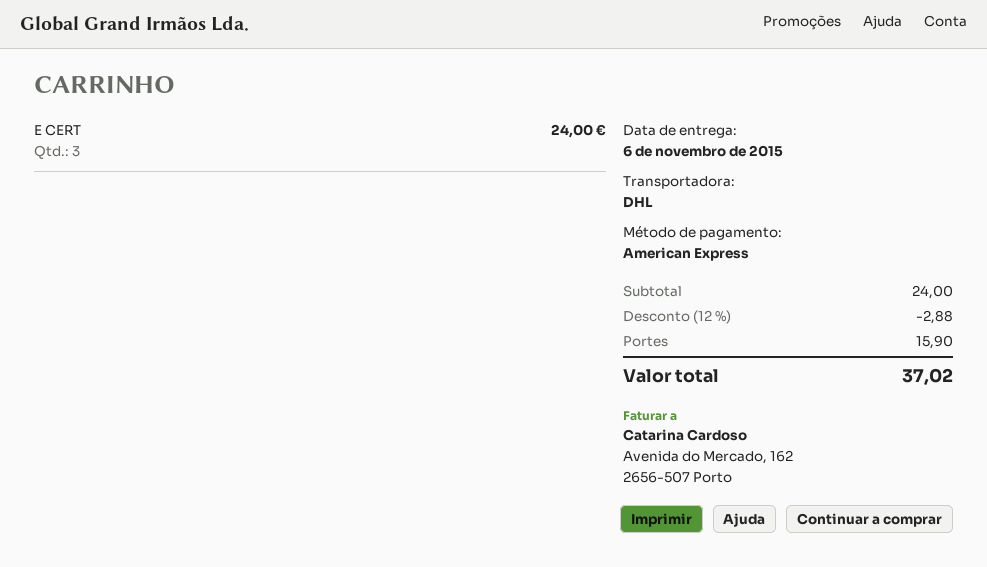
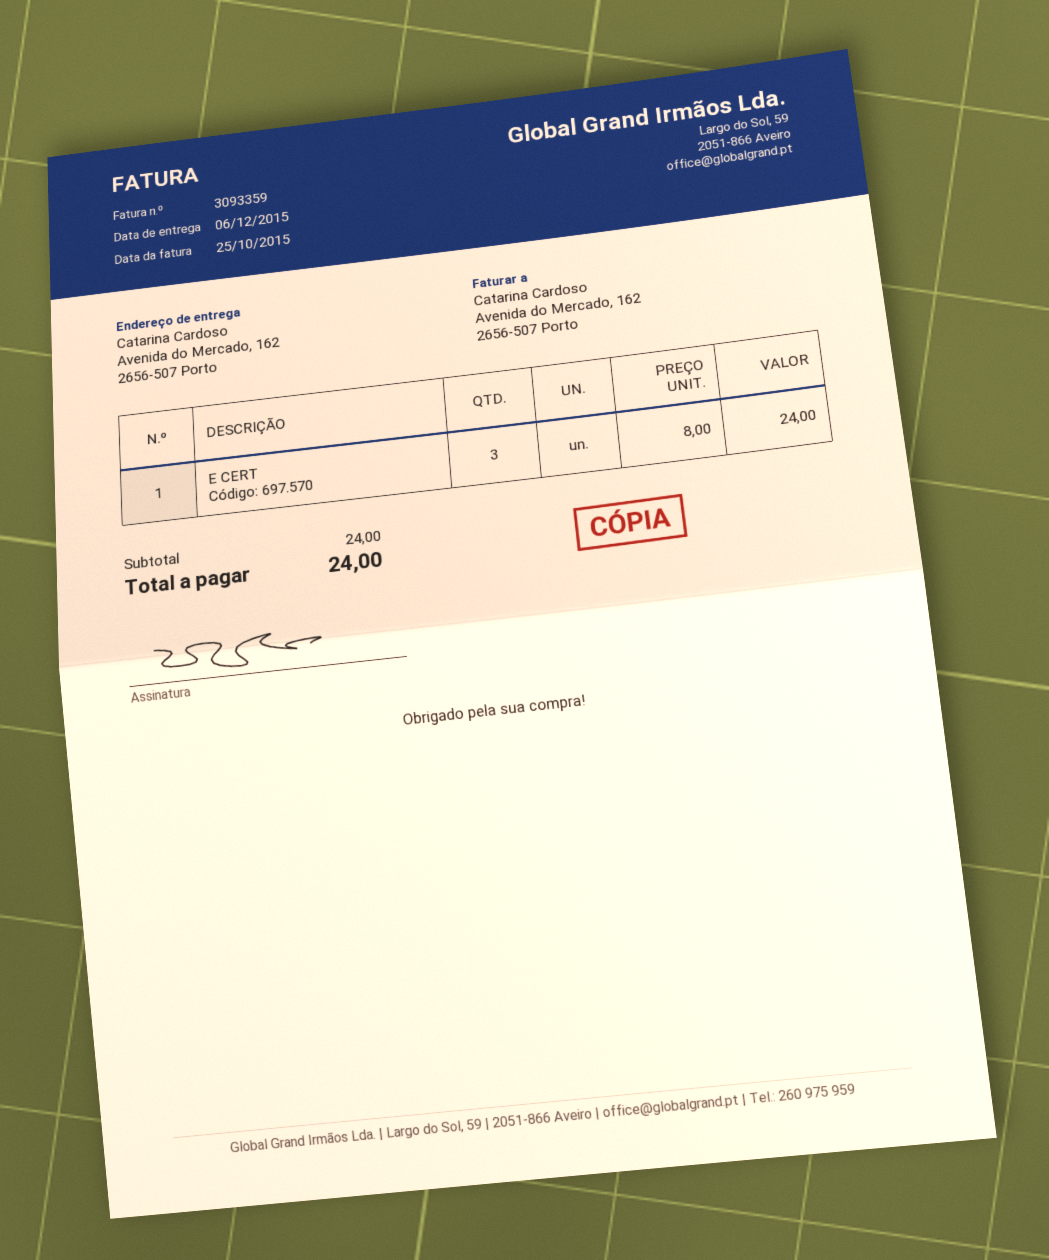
delivery date: 2015-11-06 -> 2015-12-06
discount: 12% = 2.88 -> none
shipping: 15.90 -> none
total: 37.02 -> 24.00

